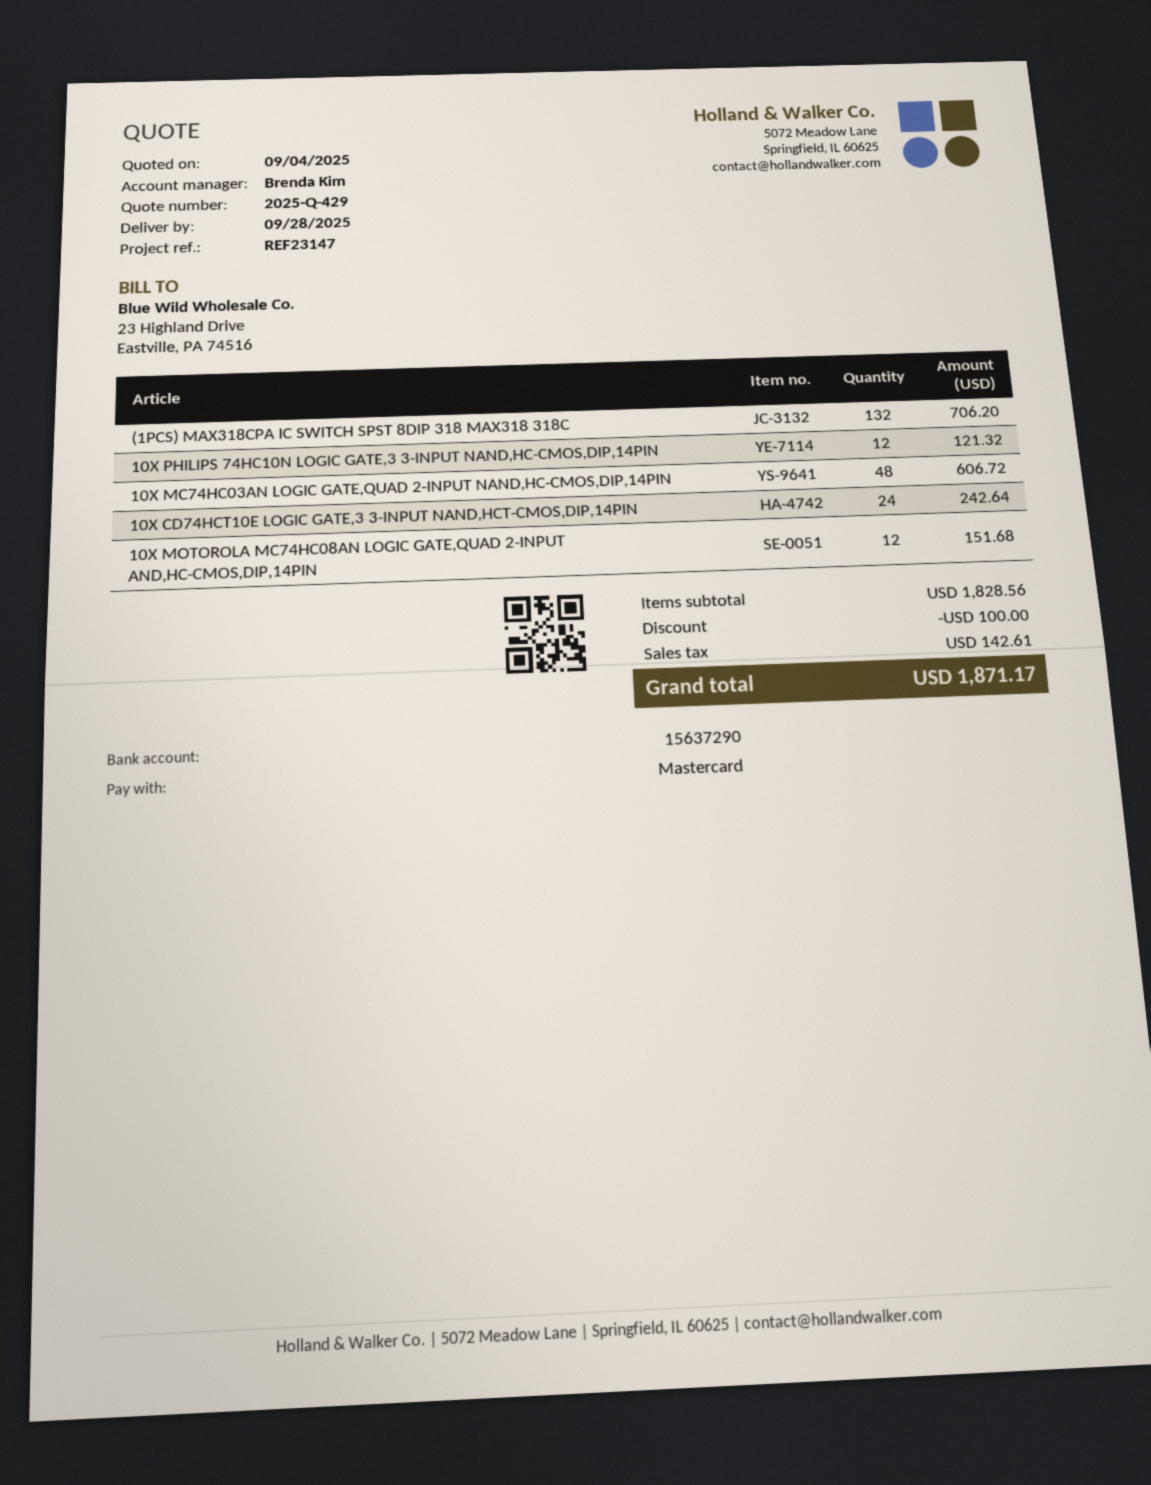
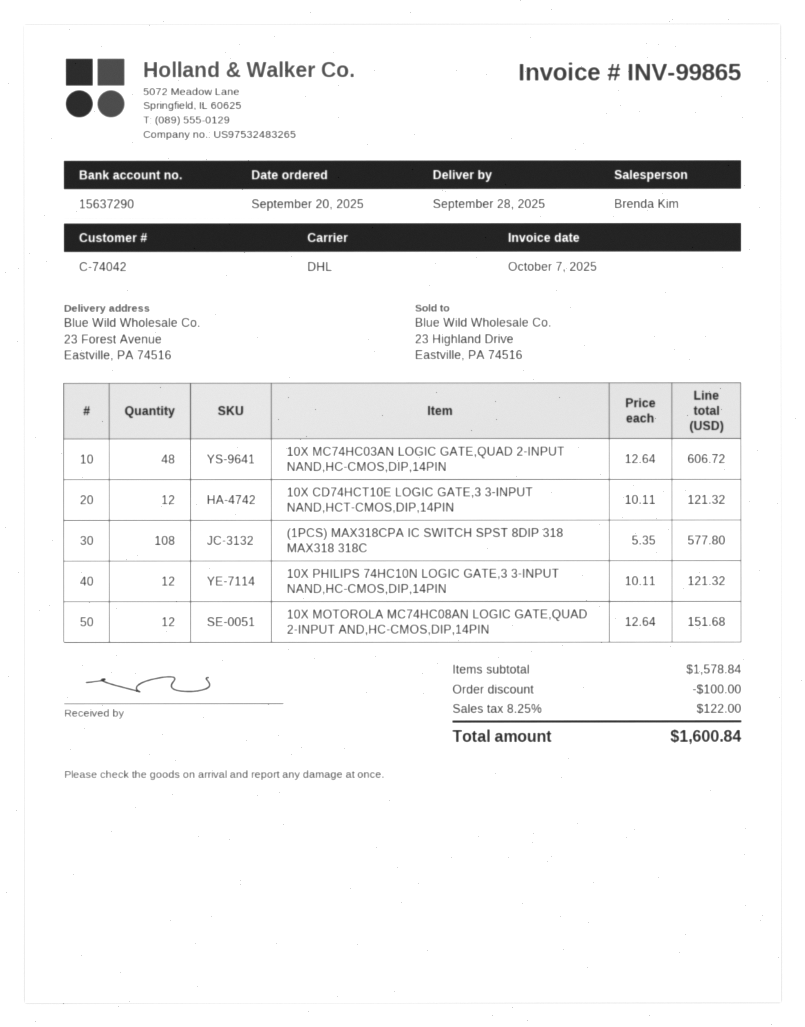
(1PCS) MAX318CPA IC SWITCH SPST 8DIP 318 MAX318 318C: 132 for 706.20 -> 108 for 577.80
10X CD74HCT10E LOGIC GATE,3 3-INPUT NAND,HCT-CMOS,DIP,14PIN: 24 for 242.64 -> 12 for 121.32
subtotal: 1828.56 -> 1578.84
tax: 142.61 -> 122.00
total: 1871.17 -> 1600.84

